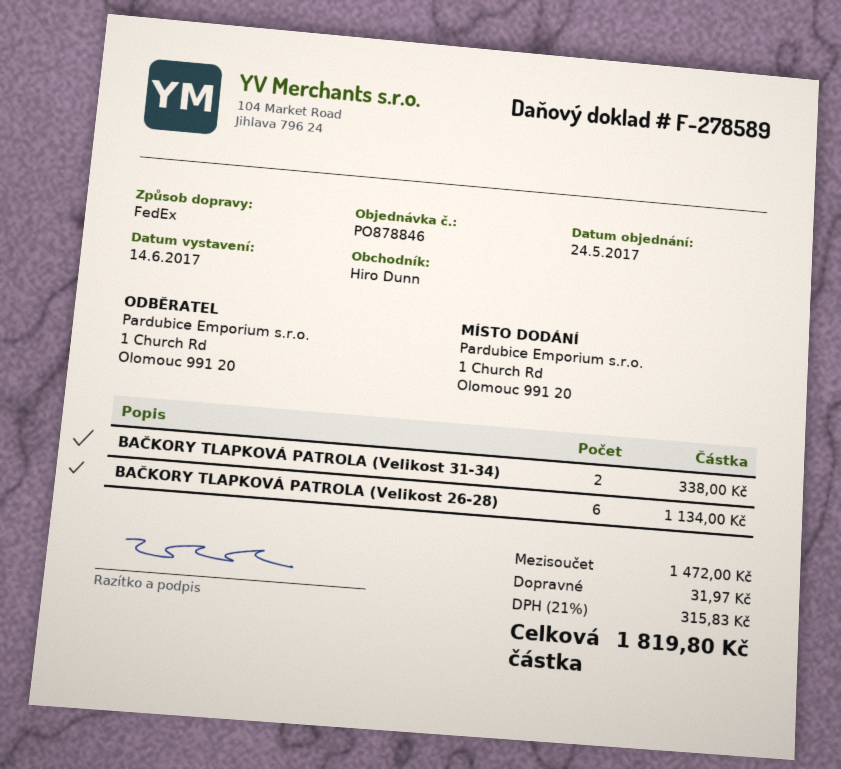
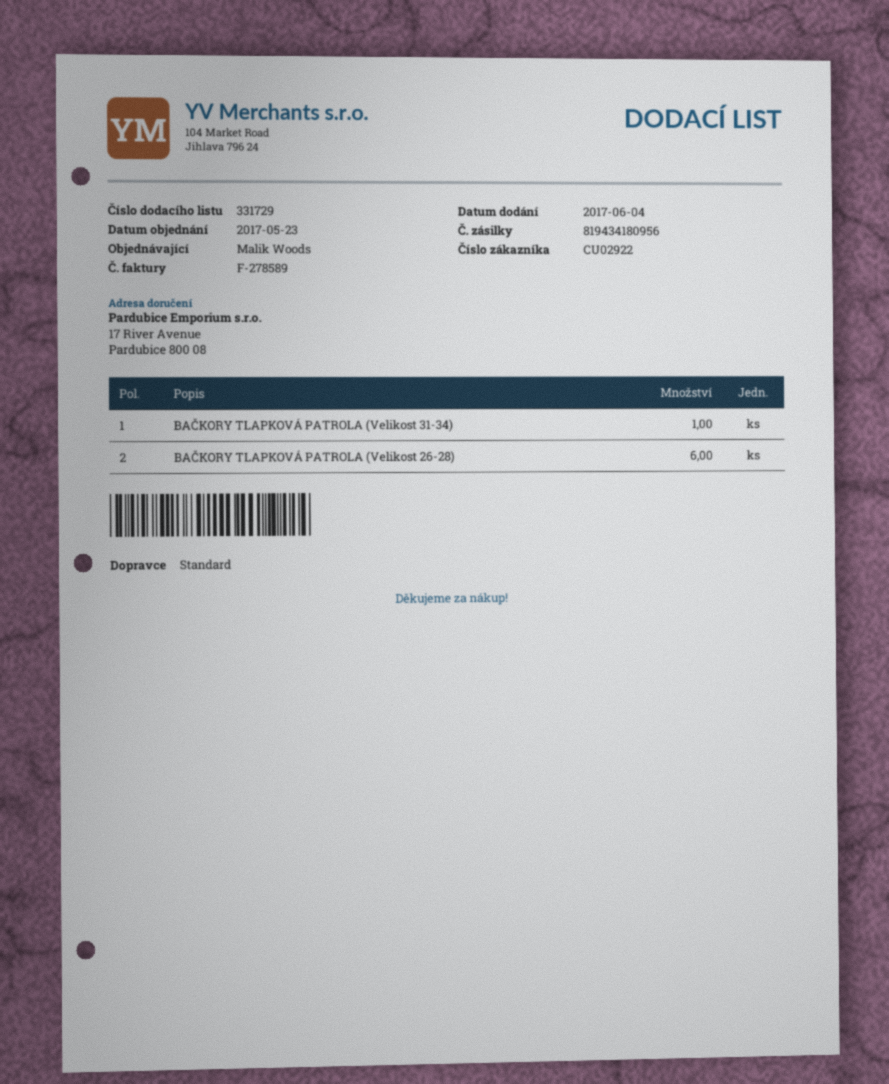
order date: 2017-05-24 -> 2017-05-23
shipping method: FedEx -> standard
ship to: 1 Church Rd, Olomouc 991 20 -> 17 River Avenue, Pardubice 800 08
BAČKORY TLAPKOVÁ PATROLA (Velikost 31-34): 2 -> 1

